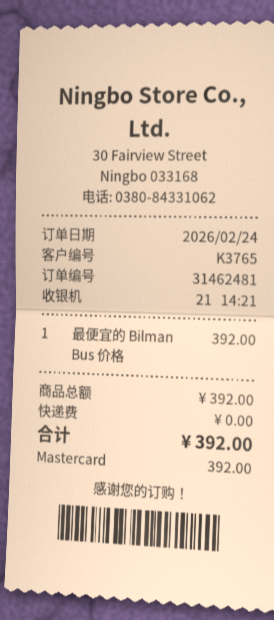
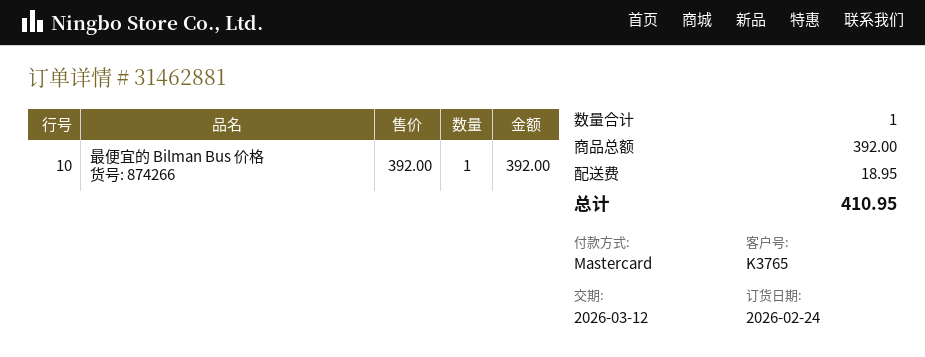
order number: 31462481 -> 31462881
shipping: 0.00 -> 18.95
total: 392.00 -> 410.95

